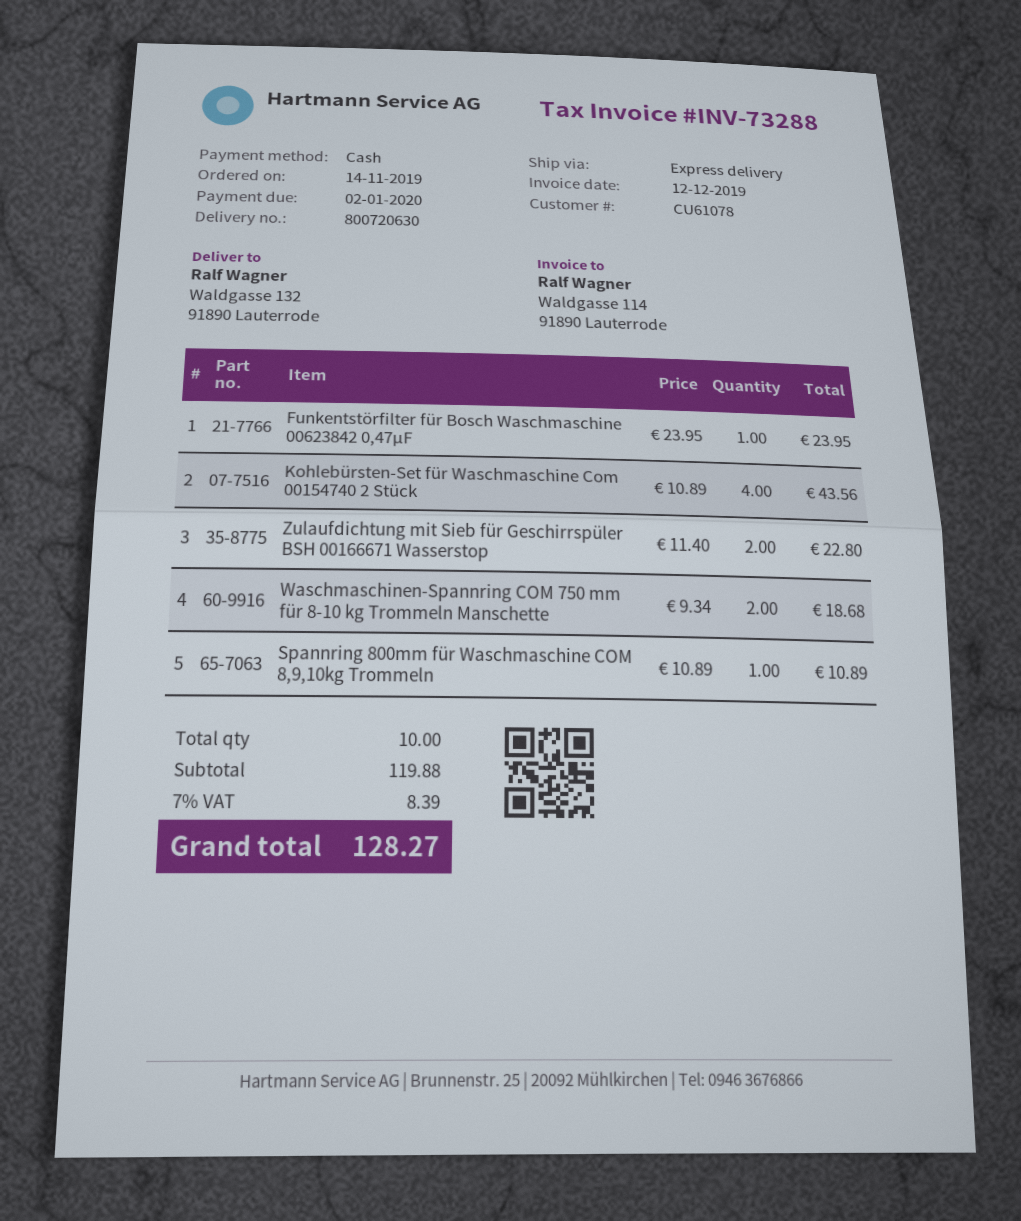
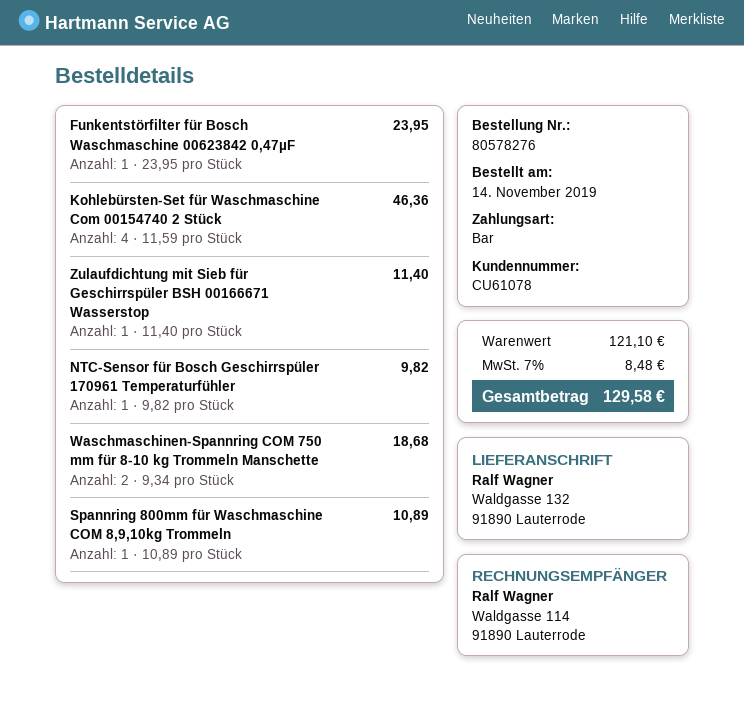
Kohlebürsten-Set für Waschmaschine Com 00154740 2 Stück: 4 x 10.89 = 43.56 -> 4 x 11.59 = 46.36
Zulaufdichtung mit Sieb für Geschirrspüler BSH 00166671 Wasserstop: 2 x 11.40 = 22.80 -> 1 x 11.40 = 11.40
NTC-Sensor für Bosch Geschirrspüler 170961 Temperaturfühler: none -> 1 x 9.82 = 9.82
subtotal: 119.88 -> 121.10
tax: 7% = 8.39 -> 7% = 8.48
total: 128.27 -> 129.58

